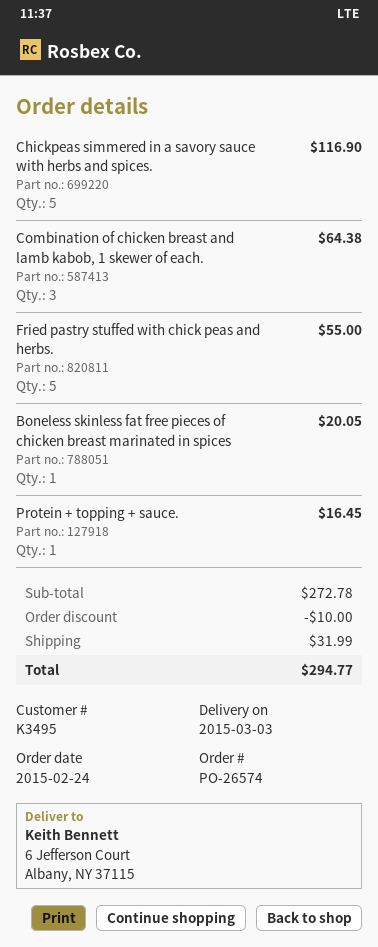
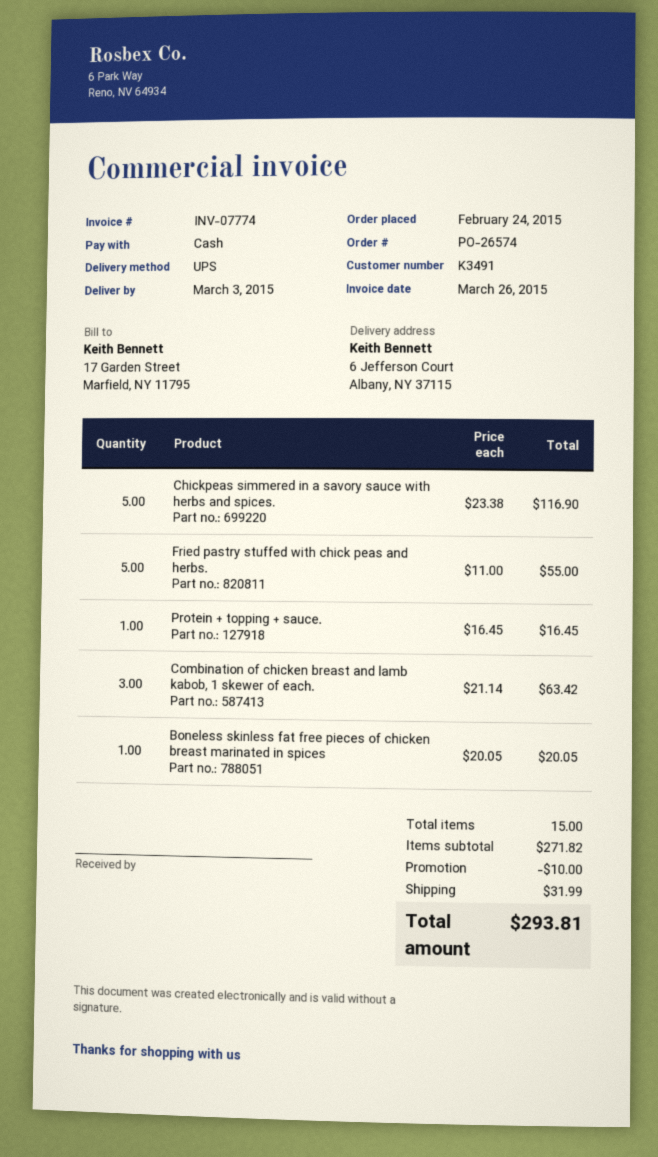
customer number: K3495 -> K3491
Combination of chicken breast and lamb kabob, 1 skewer of each.: 3 for 64.38 -> 3 for 63.42
subtotal: 272.78 -> 271.82
total: 294.77 -> 293.81

